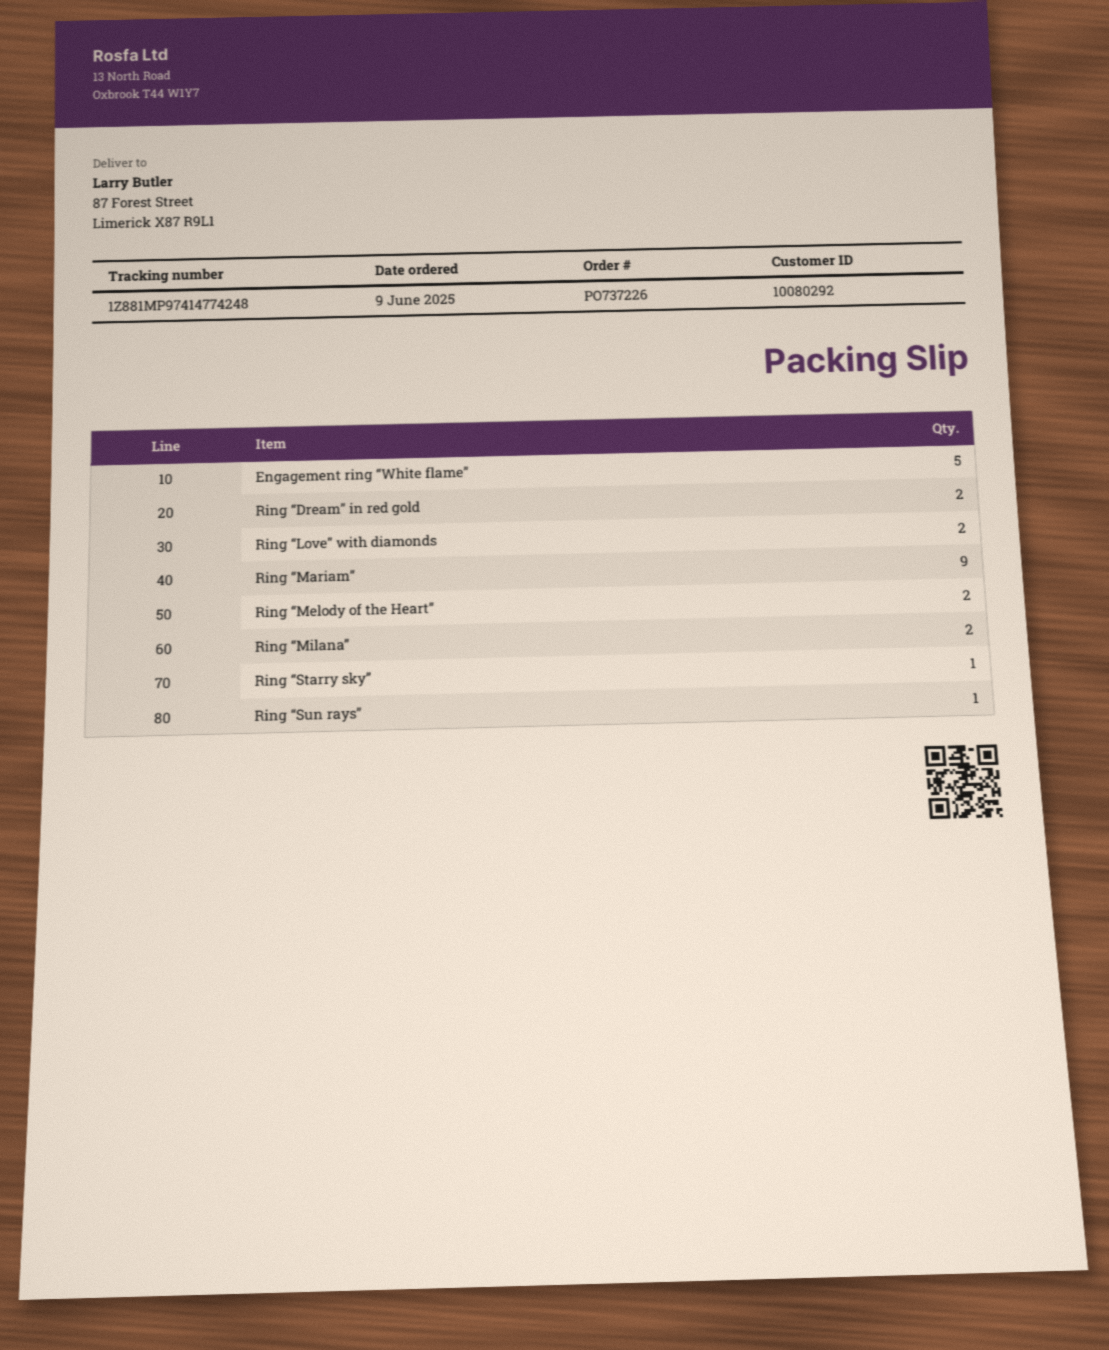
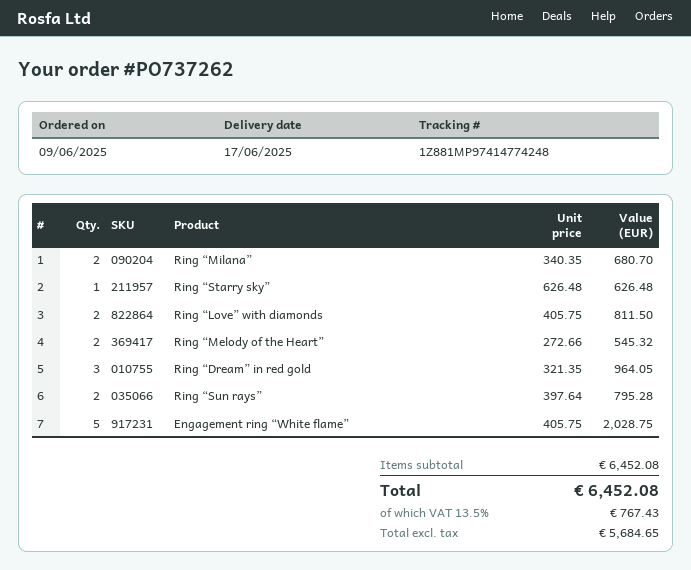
order number: PO737226 -> PO737262
Ring “Dream” in red gold: 2 -> 3
Ring “Mariam”: 9 -> none
Ring “Sun rays”: 1 -> 2

